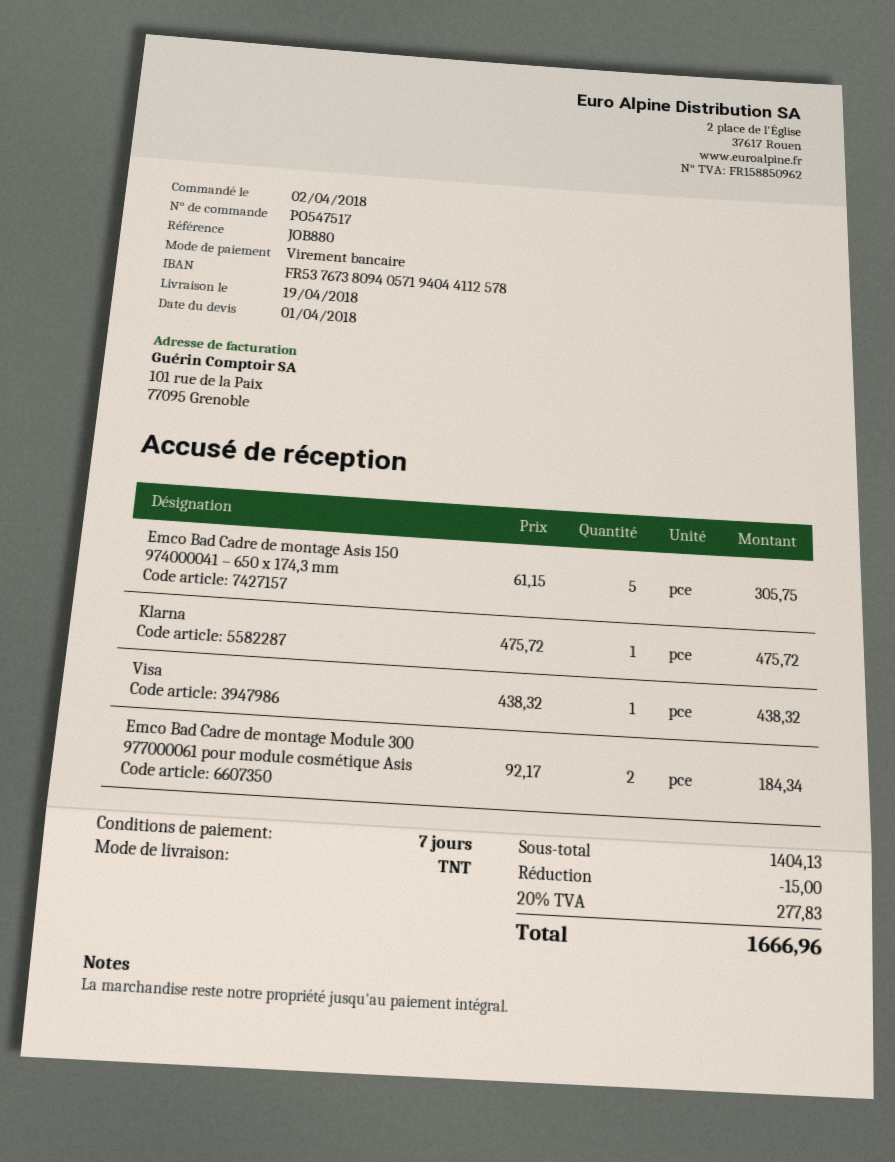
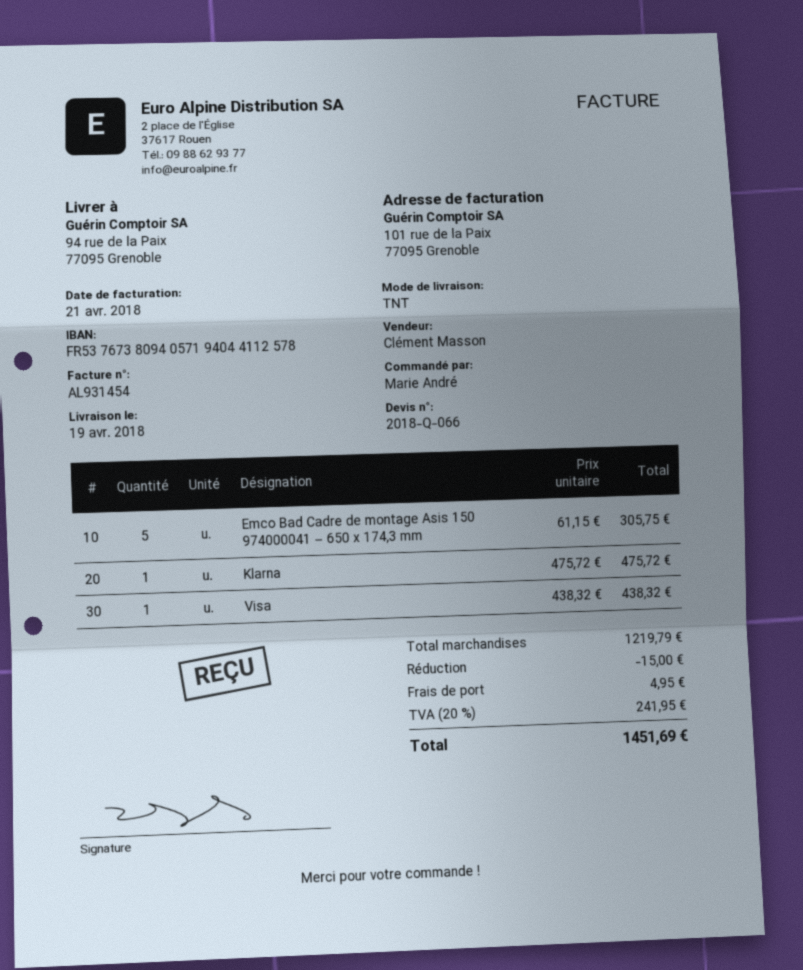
Emco Bad Cadre de montage Module 300 977000061 pour module cosmétique Asis: 2 x 92.17 = 184.34 -> none
subtotal: 1404.13 -> 1219.79
shipping: none -> 4.95
tax: 20% = 277.83 -> 20% = 241.95
total: 1666.96 -> 1451.69

